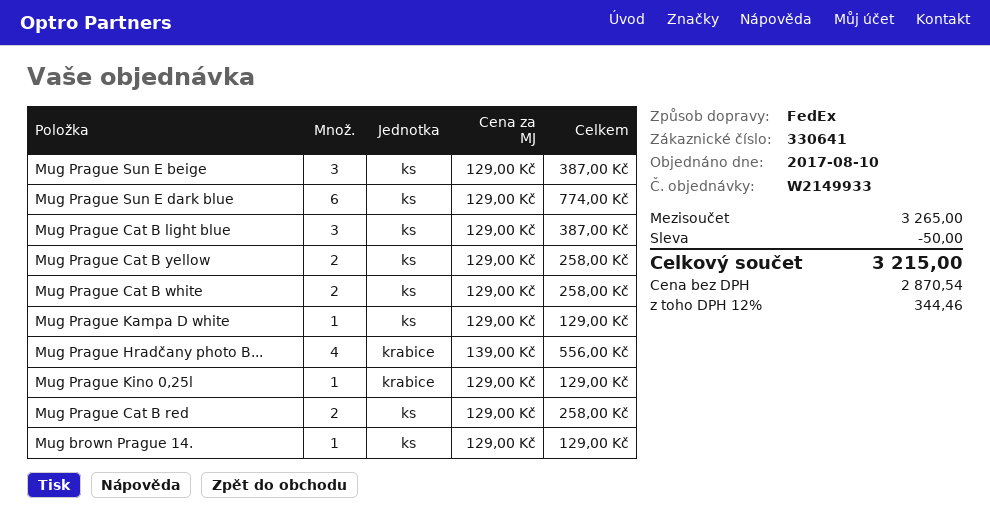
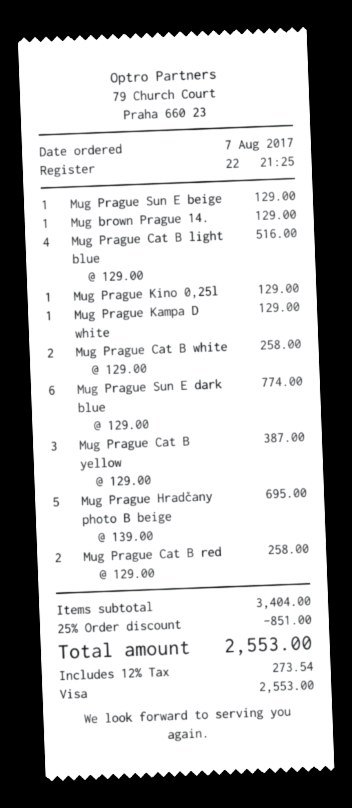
order date: 2017-08-10 -> 2017-08-07
Mug Prague Sun E beige: 3 x 129.00 = 387.00 -> 1 x 129.00 = 129.00
Mug Prague Cat B light blue: 3 x 129.00 = 387.00 -> 4 x 129.00 = 516.00
Mug Prague Cat B yellow: 2 x 129.00 = 258.00 -> 3 x 129.00 = 387.00
Mug Prague Hradčany photo B...: 4 x 139.00 = 556.00 -> 5 x 139.00 = 695.00
subtotal: 3265.00 -> 3404.00
discount: 50.00 -> 851.00
tax: 12% = 344.46 -> 12% = 273.54
total: 3215.00 -> 2553.00

